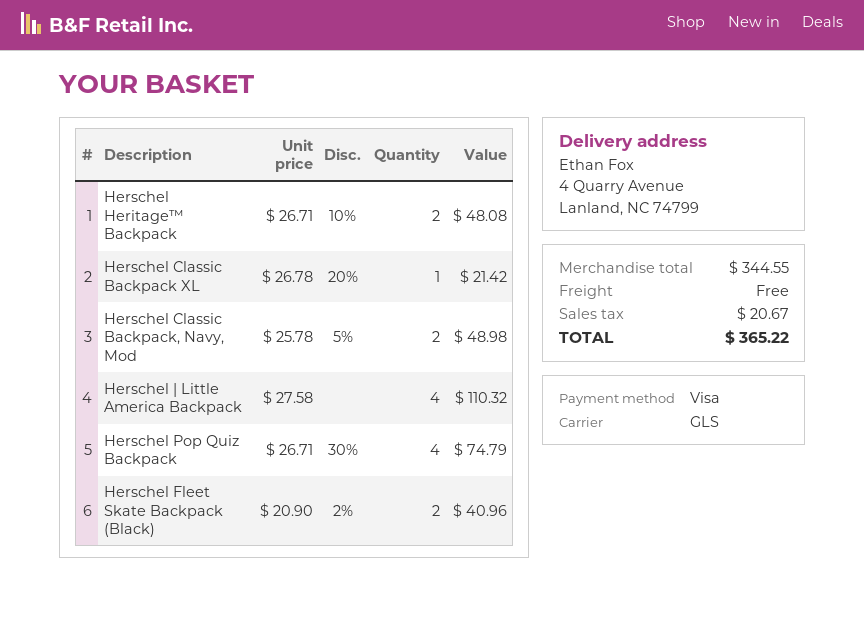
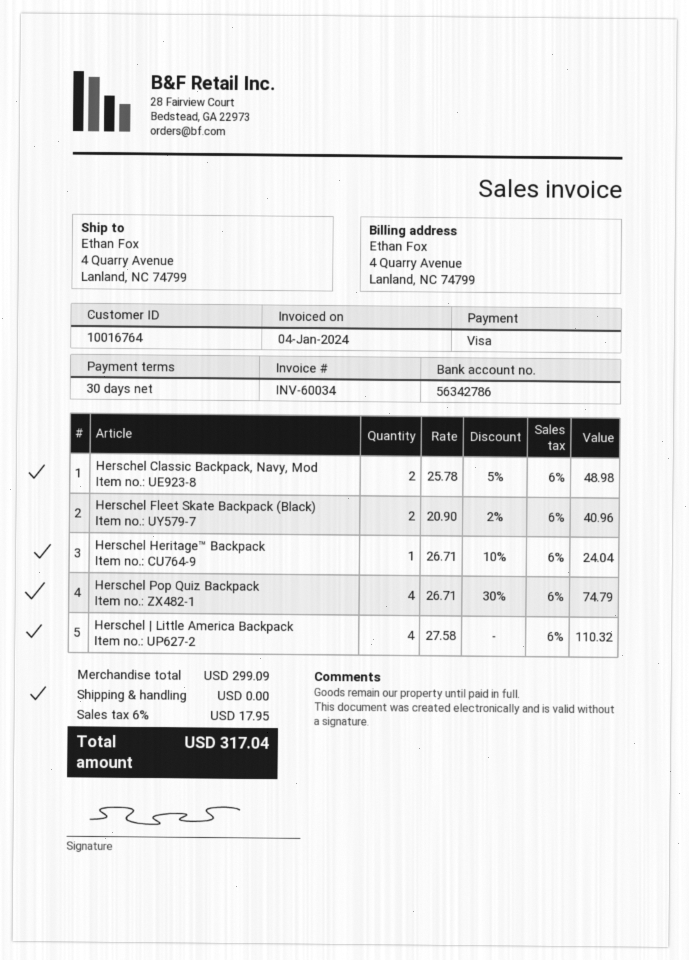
Herschel Heritage™ Backpack: 2 x 26.71 - 10% = 48.08 -> 1 x 26.71 - 10% = 24.04
Herschel Classic Backpack XL: 1 x 26.78 - 20% = 21.42 -> none
subtotal: 344.55 -> 299.09
tax: 20.67 -> 17.95
total: 365.22 -> 317.04

